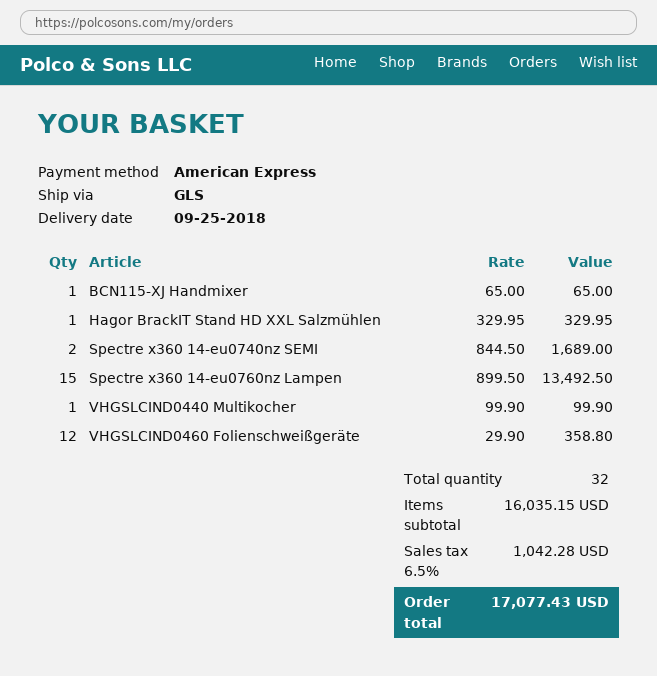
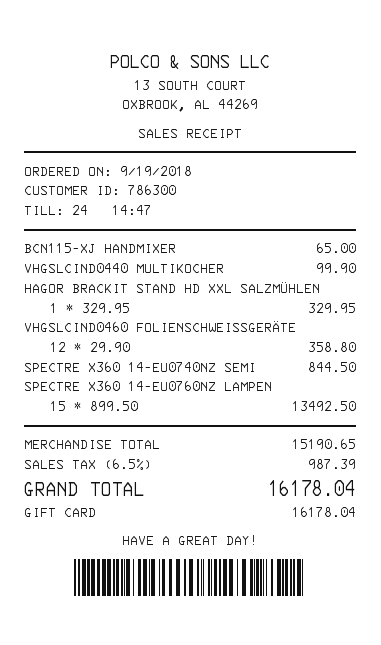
payment method: American Express -> gift card
Spectre x360 14-eu0740nz SEMI: 2 x 844.50 = 1689.00 -> 1 x 844.50 = 844.50
subtotal: 16035.15 -> 15190.65
tax: 6.5% = 1042.28 -> 6.5% = 987.39
total: 17077.43 -> 16178.04

